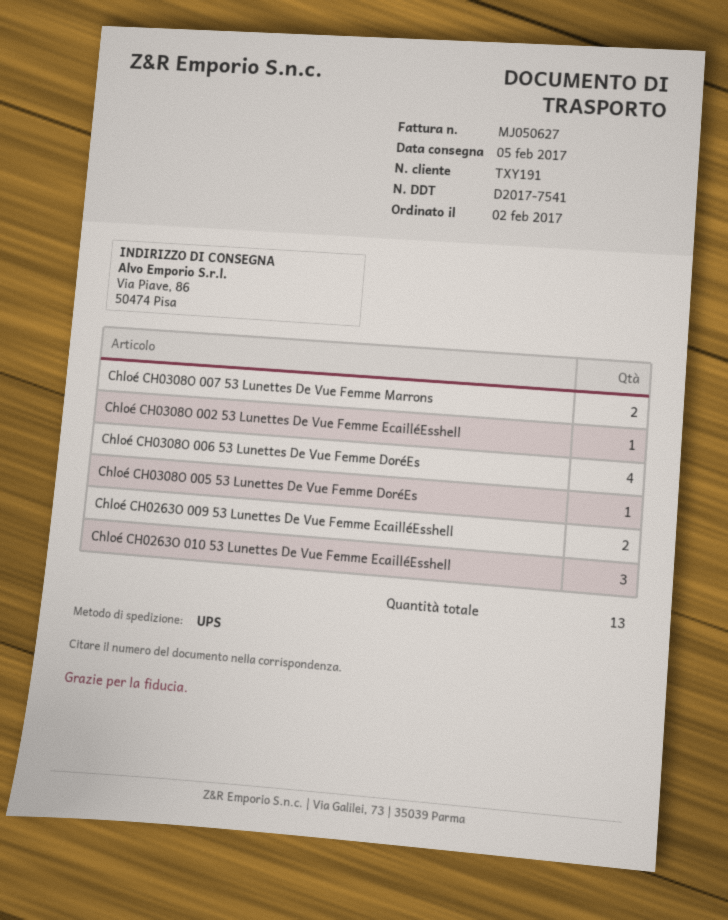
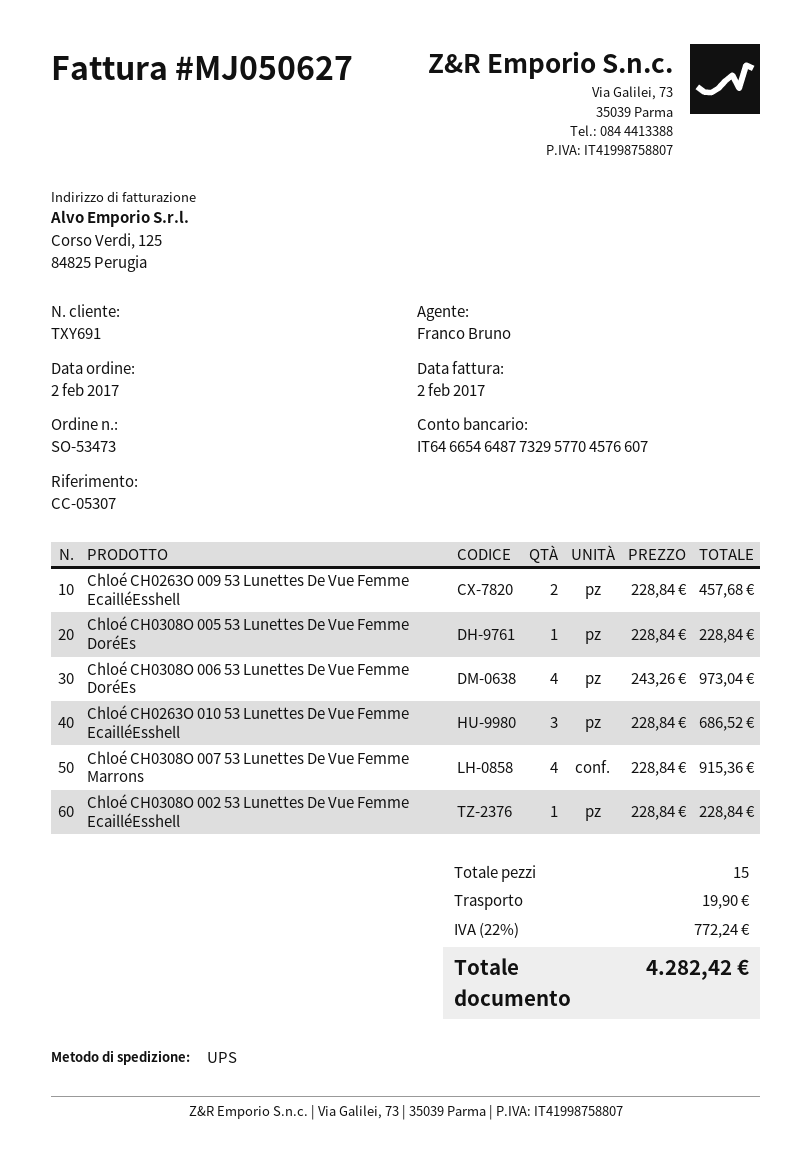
customer number: TXY191 -> TXY691
Chloé CH0308O 007 53 Lunettes De Vue Femme Marrons: 2 -> 4
total quantity: 13 -> 15

